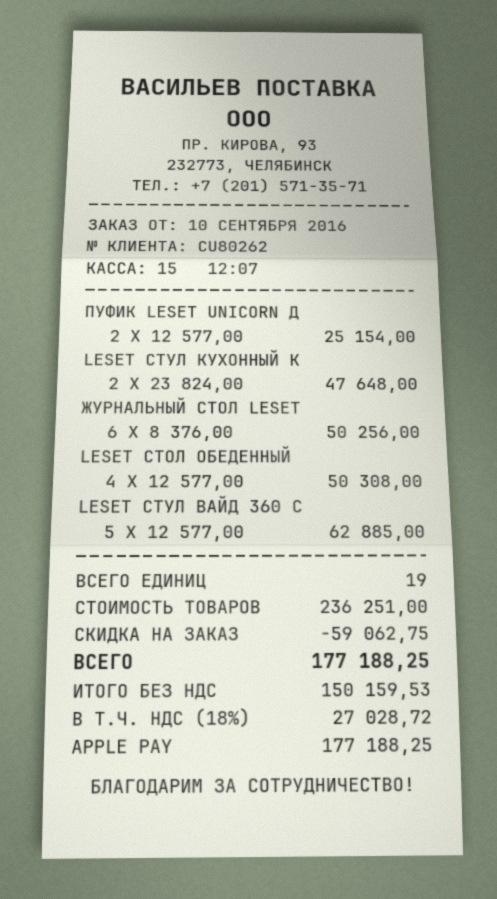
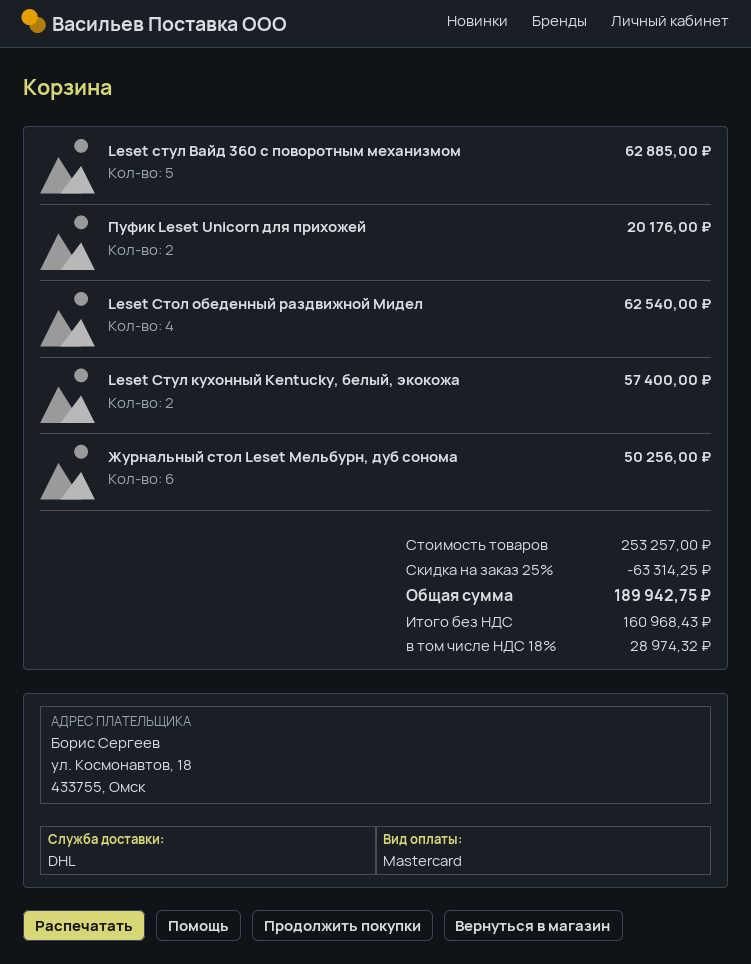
payment method: Apple Pay -> Mastercard
ПУФИК LESET UNICORN Д: 2 for 25154.00 -> 2 for 20176.00
LESET СТУЛ КУХОННЫЙ K: 2 for 47648.00 -> 2 for 57400.00
LESET СТОЛ ОБЕДЕННЫЙ: 4 for 50308.00 -> 4 for 62540.00
subtotal: 236251.00 -> 253257.00
discount: 59062.75 -> 63314.25
net: 150159.53 -> 160968.43
tax: 18% = 27028.72 -> 18% = 28974.32
total: 177188.25 -> 189942.75

